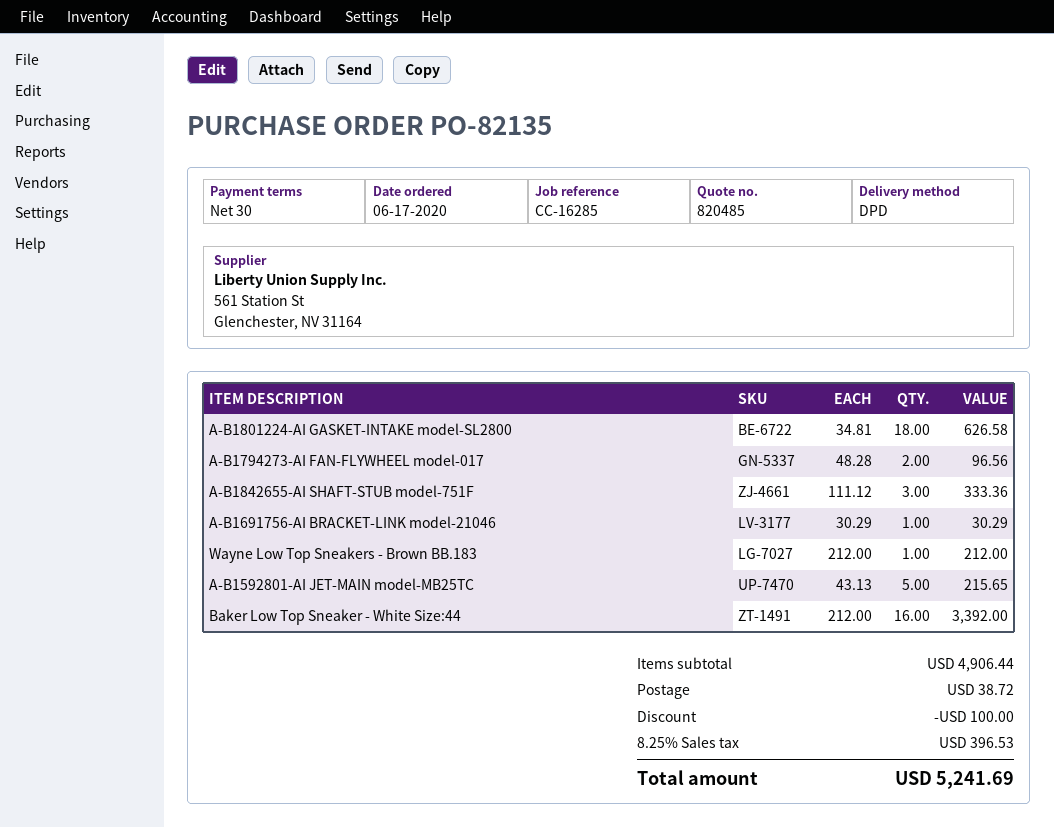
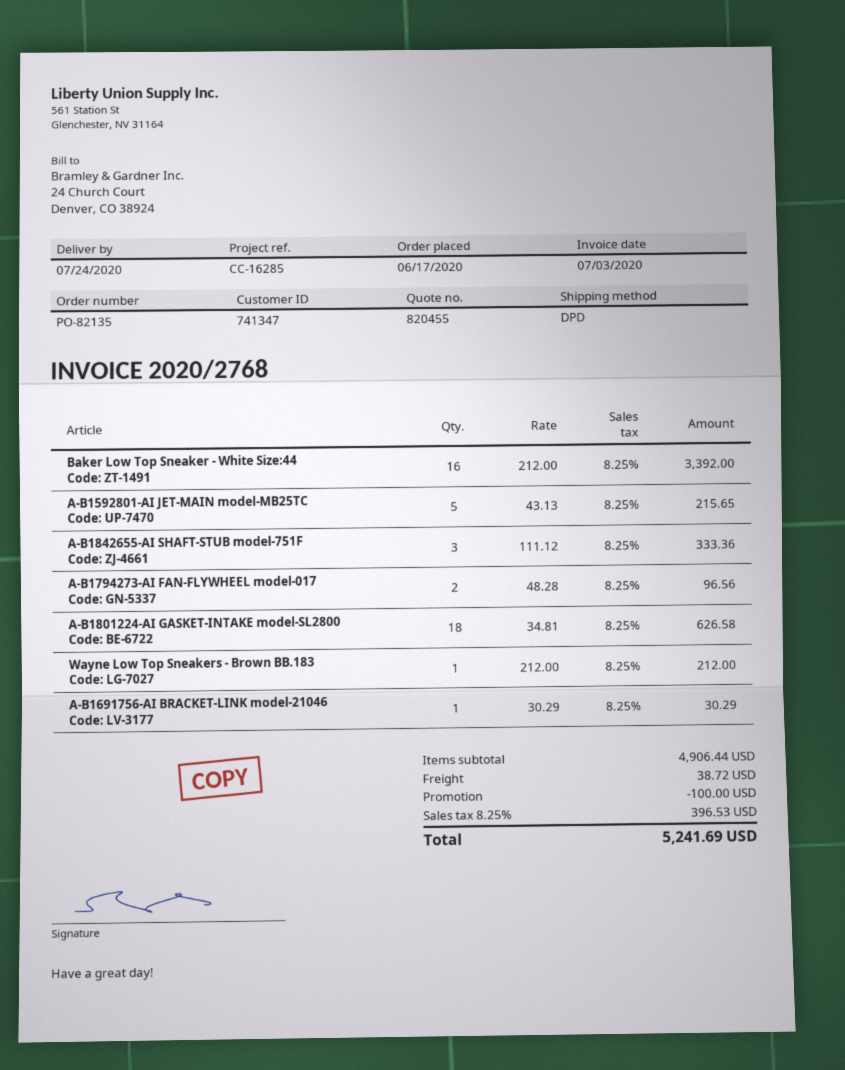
quote number: 820485 -> 820455

